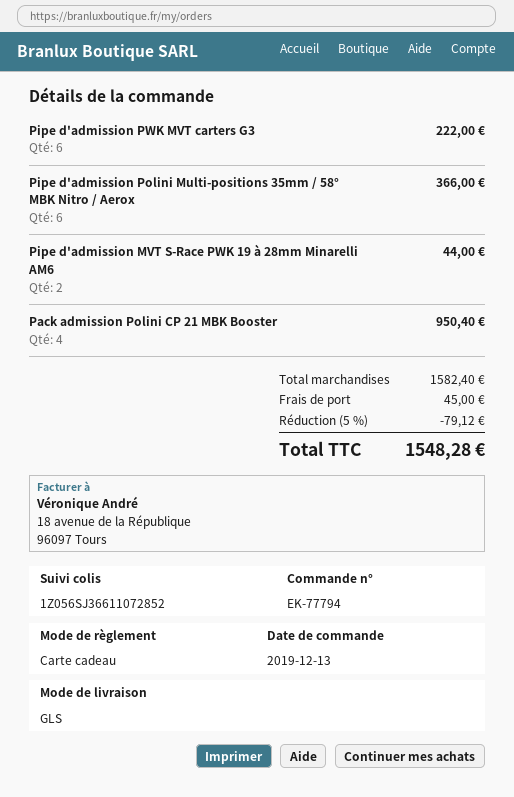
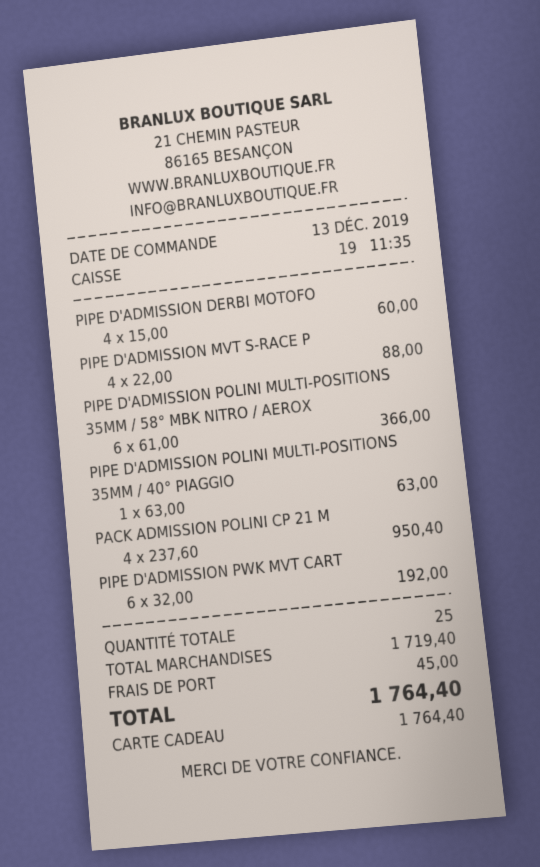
Pipe d'admission PWK MVT carters G3: 6 for 222.00 -> 6 for 192.00
Pipe d'admission MVT S-Race PWK 19 à 28mm Minarelli AM6: 2 for 44.00 -> 4 for 88.00
PIPE D'ADMISSION DERBI MOTOFO: none -> 4 for 60.00
PIPE D'ADMISSION POLINI MULTI-POSITIONS 35MM / 40° PIAGGIO: none -> 1 for 63.00
subtotal: 1582.40 -> 1719.40
discount: 5% = 79.12 -> none
total: 1548.28 -> 1764.40

